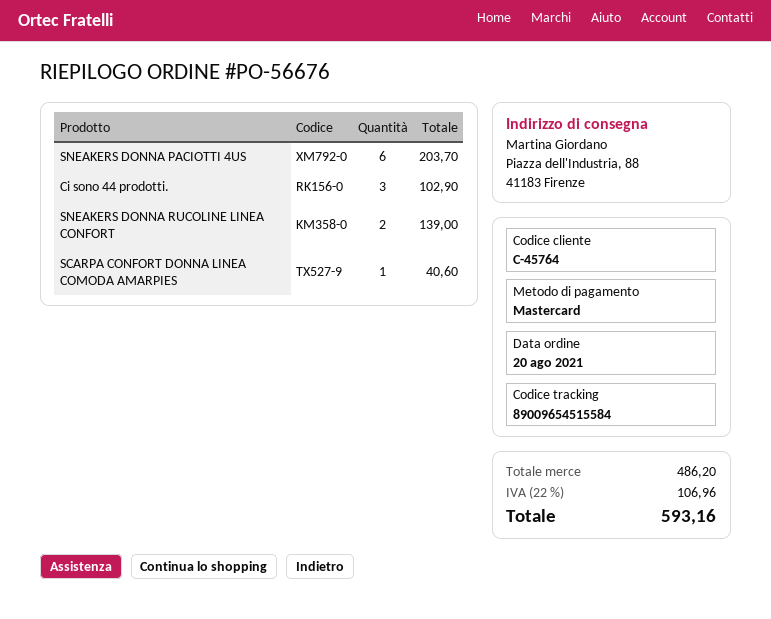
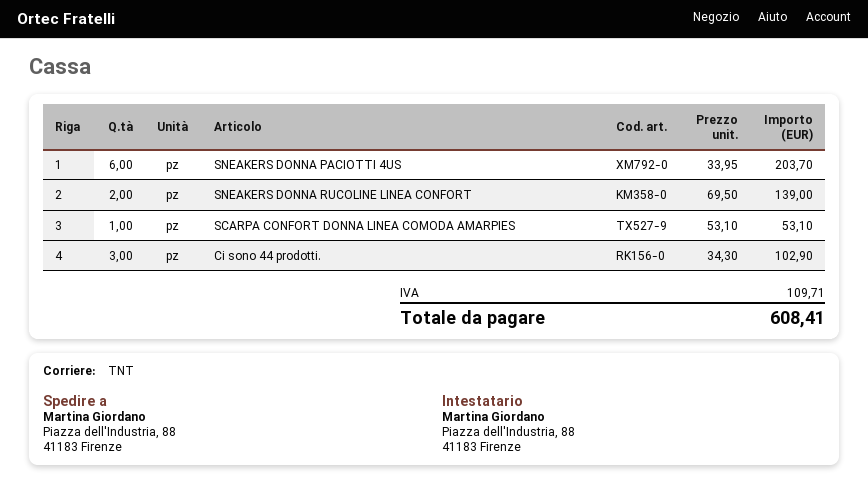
SCARPA CONFORT DONNA LINEA COMODA AMARPIES: 1 for 40.60 -> 1 for 53.10
tax: 106.96 -> 109.71
total: 593.16 -> 608.41

